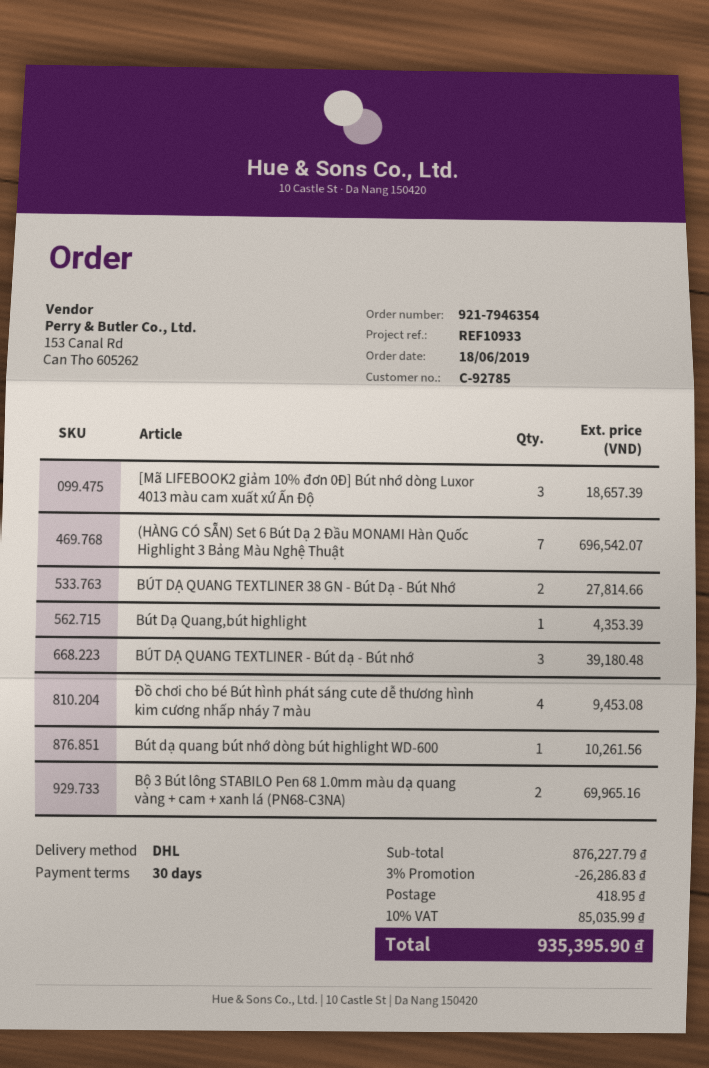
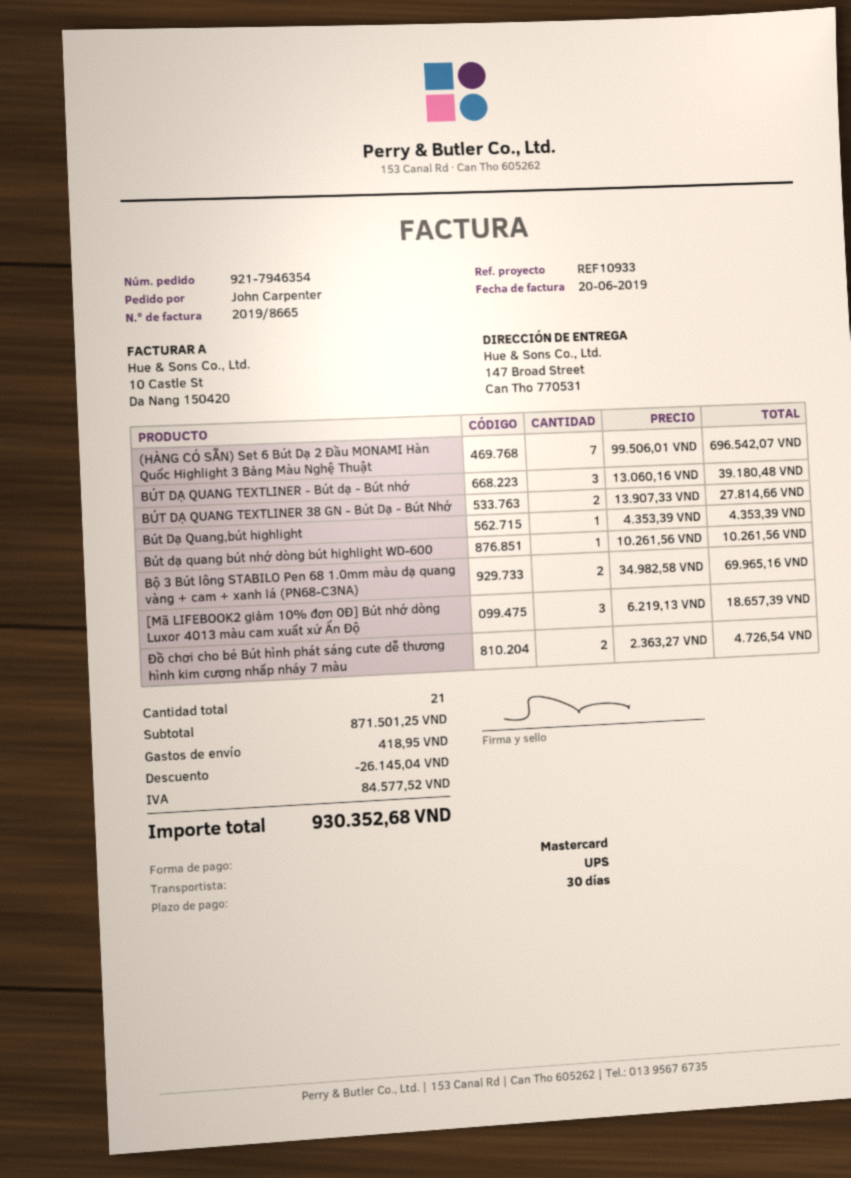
shipping method: DHL -> UPS
Đồ chơi cho bé Bút hình phát sáng cute dễ thương hình kim cương nhấp nháy 7 màu: 4 for 9453.08 -> 2 for 4726.54
subtotal: 876227.79 -> 871501.25
discount: 26286.83 -> 26145.04
tax: 85035.99 -> 84577.52
total: 935395.90 -> 930352.68

